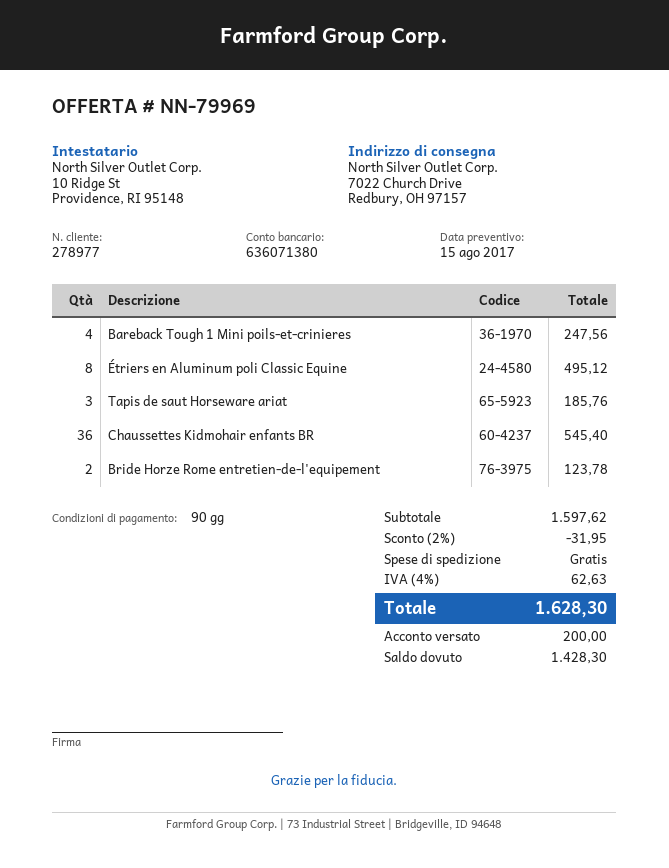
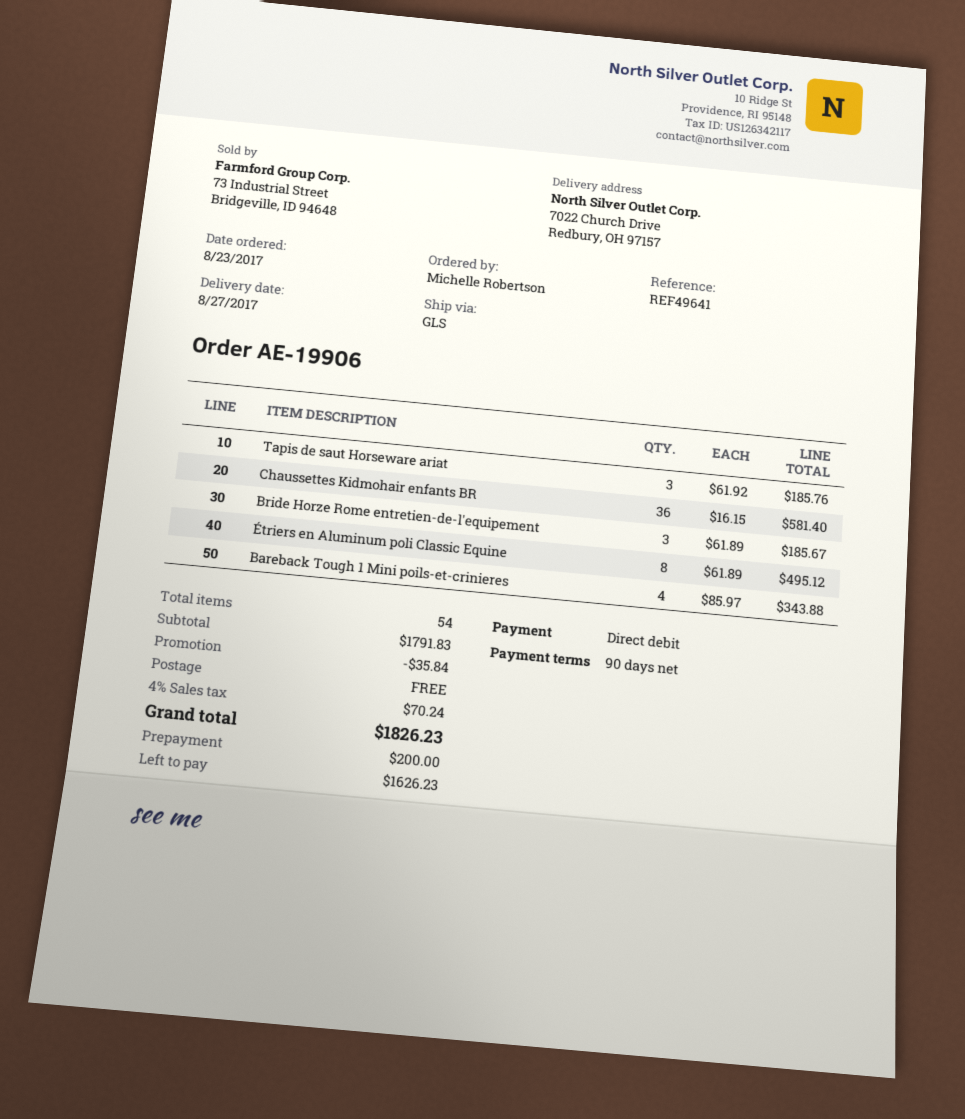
Bareback Tough 1 Mini poils-et-crinieres: 4 for 247.56 -> 4 for 343.88
Chaussettes Kidmohair enfants BR: 36 for 545.40 -> 36 for 581.40
Bride Horze Rome entretien-de-l'equipement: 2 for 123.78 -> 3 for 185.67
subtotal: 1597.62 -> 1791.83
discount: 31.95 -> 35.84
tax: 4% = 62.63 -> 4% = 70.24
total: 1628.30 -> 1826.23
balance: 1428.30 -> 1626.23

